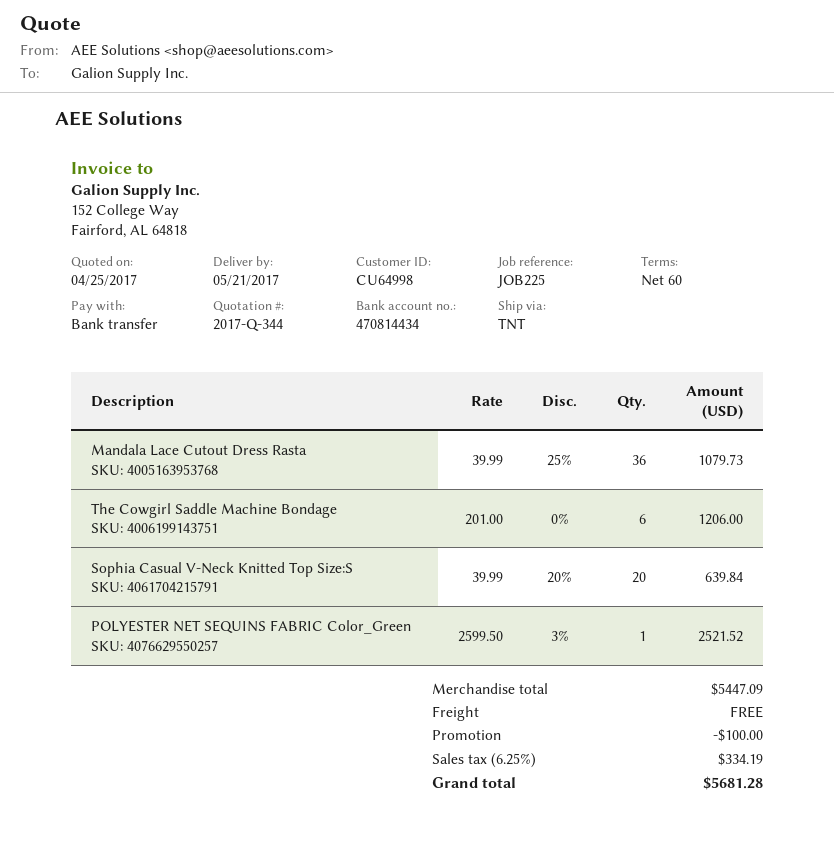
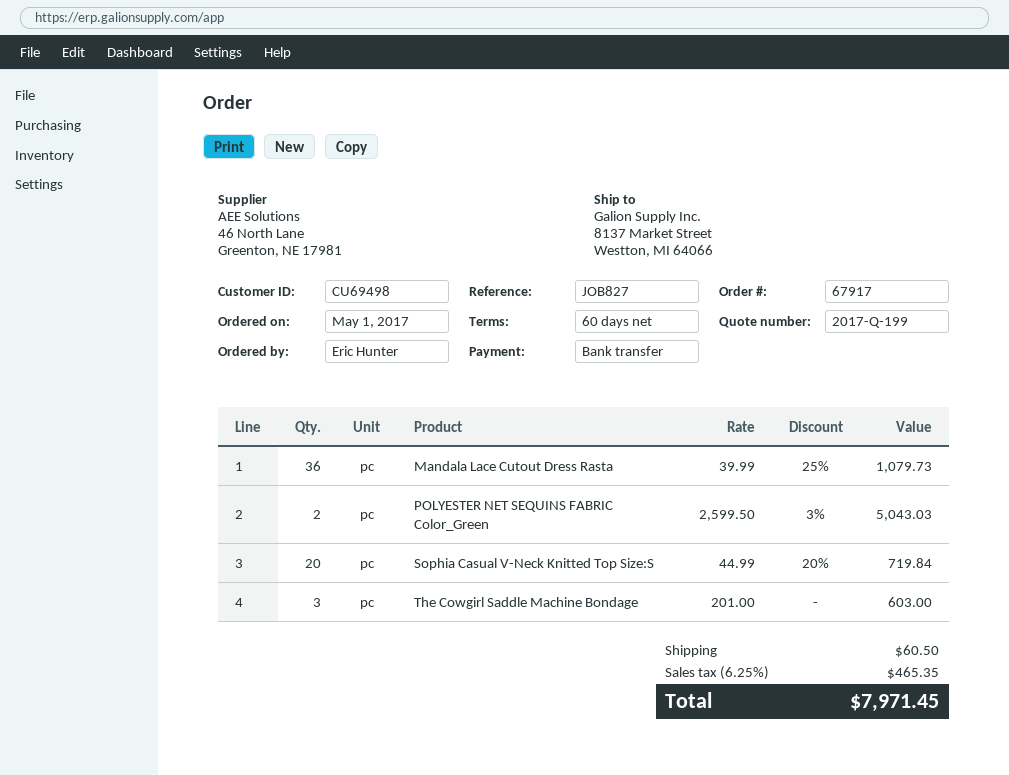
quote number: 2017-Q-344 -> 2017-Q-199
customer number: CU64998 -> CU69498
reference: JOB225 -> JOB827
The Cowgirl Saddle Machine Bondage: 6 x 201.00 = 1206.00 -> 3 x 201.00 = 603.00
Sophia Casual V-Neck Knitted Top Size:S: 20 x 39.99 - 20% = 639.84 -> 20 x 44.99 - 20% = 719.84
POLYESTER NET SEQUINS FABRIC Color_Green: 1 x 2599.50 - 3% = 2521.52 -> 2 x 2599.50 - 3% = 5043.03
discount: 100.00 -> none
shipping: 0.00 -> 60.50
tax: 6.25% = 334.19 -> 6.25% = 465.35
total: 5681.28 -> 7971.45

